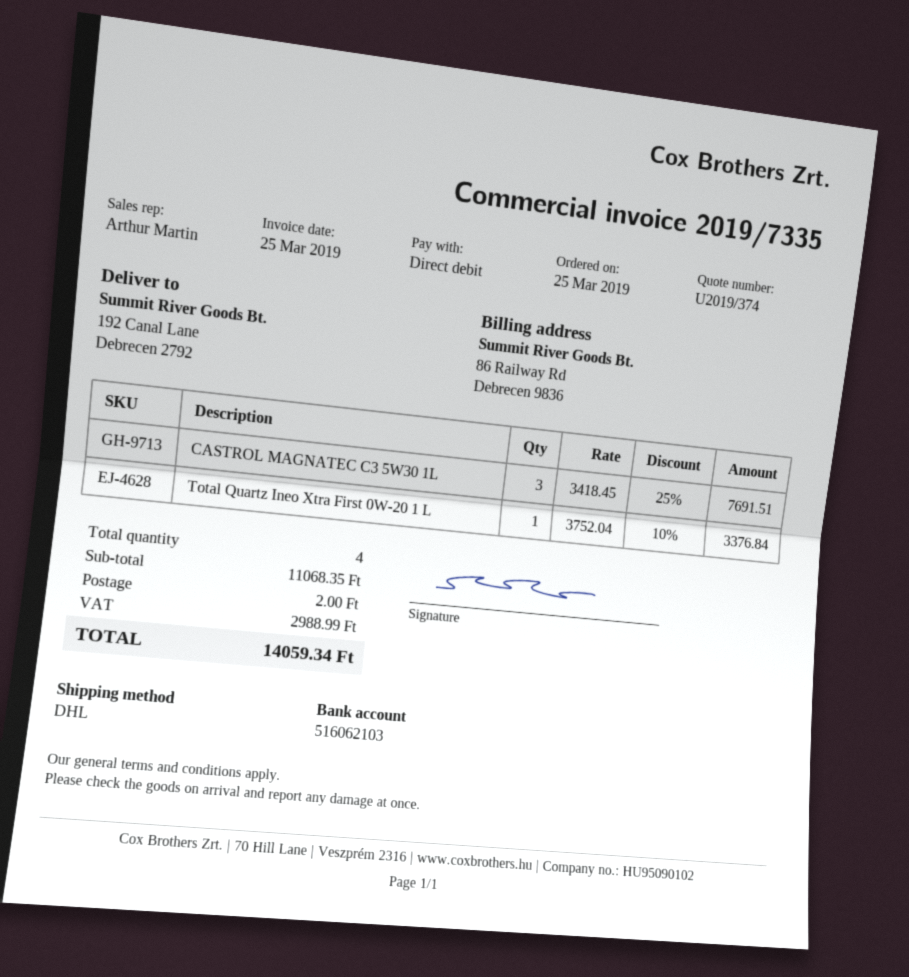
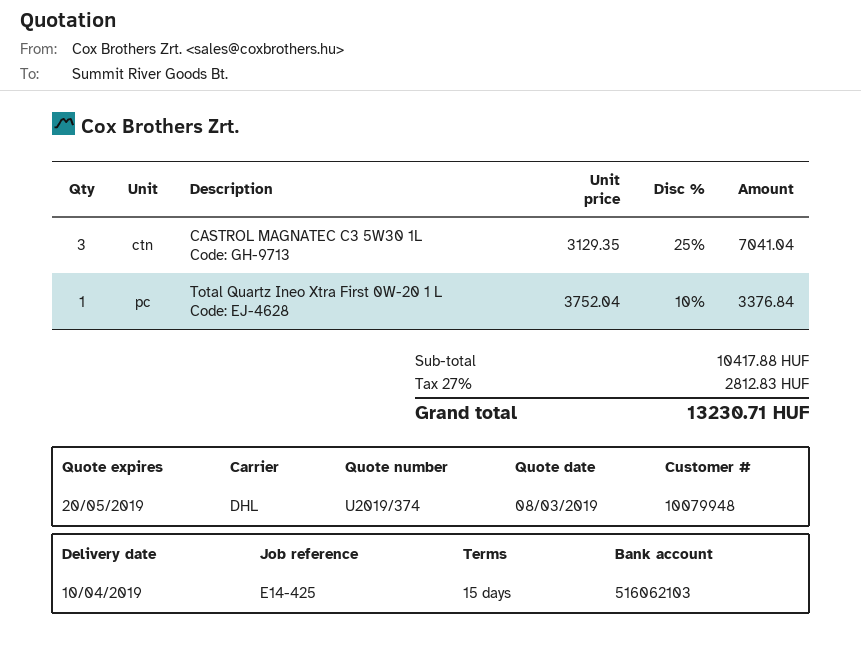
CASTROL MAGNATEC C3 5W30 1L: 3 x 3418.45 - 25% = 7691.51 -> 3 x 3129.35 - 25% = 7041.04
subtotal: 11068.35 -> 10417.88
shipping: 2.00 -> none
tax: 2988.99 -> 2812.83
total: 14059.34 -> 13230.71

